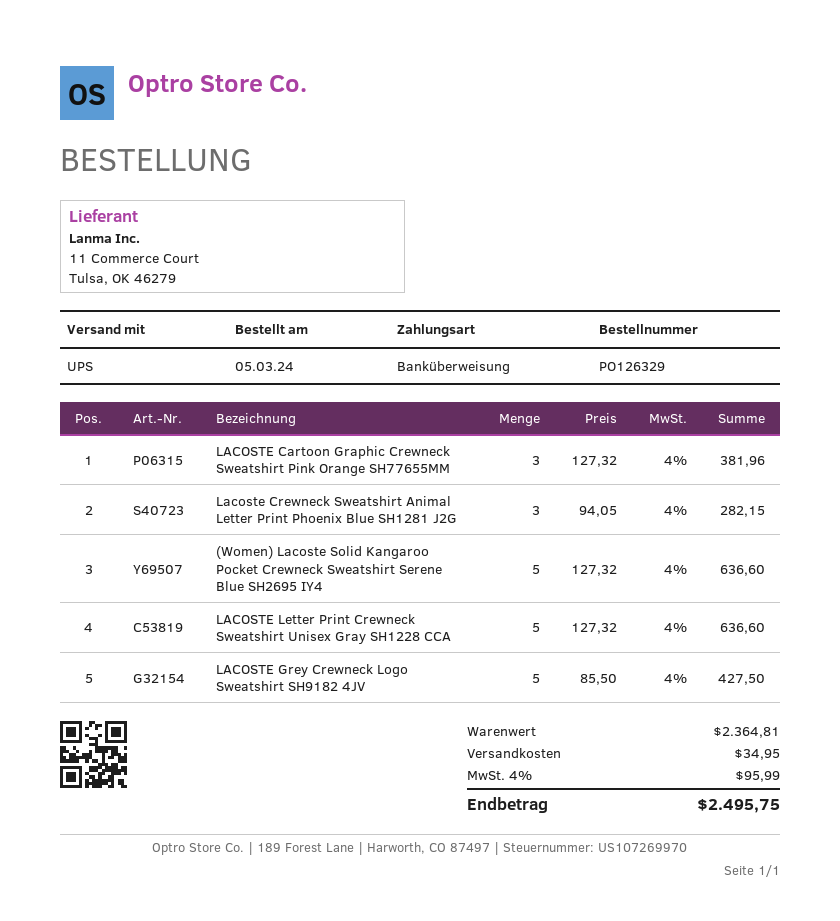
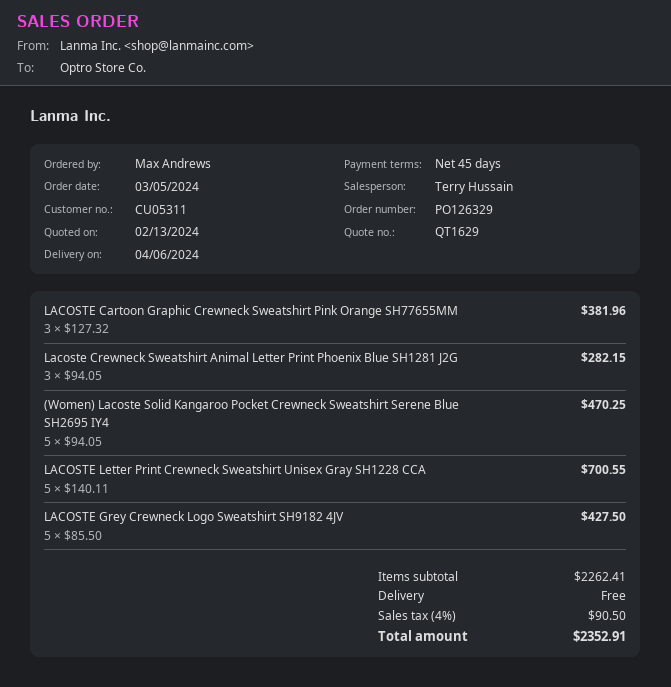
(Women) Lacoste Solid Kangaroo Pocket Crewneck Sweatshirt Serene Blue SH2695 IY4: 5 x 127.32 = 636.60 -> 5 x 94.05 = 470.25
LACOSTE Letter Print Crewneck Sweatshirt Unisex Gray SH1228 CCA: 5 x 127.32 = 636.60 -> 5 x 140.11 = 700.55
subtotal: 2364.81 -> 2262.41
shipping: 34.95 -> 0.00
tax: 4% = 95.99 -> 4% = 90.50
total: 2495.75 -> 2352.91

